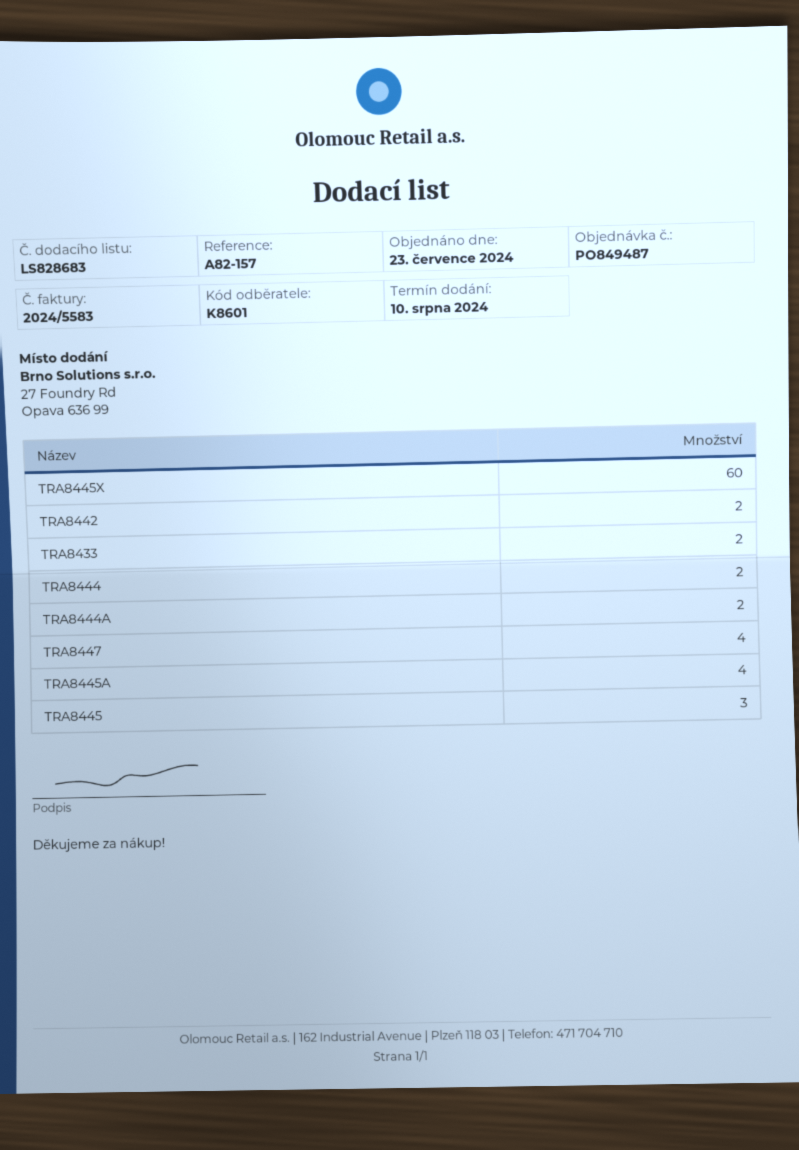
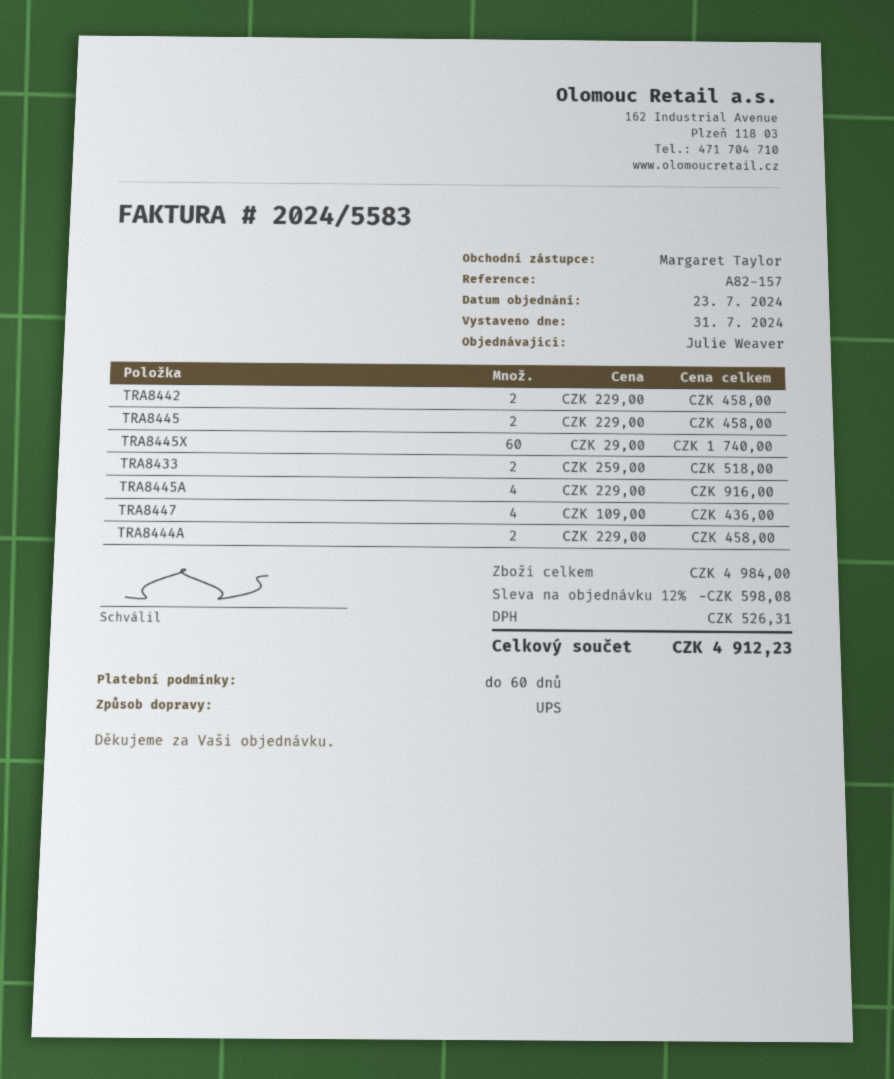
TRA8444: 2 -> none
TRA8445: 3 -> 2

